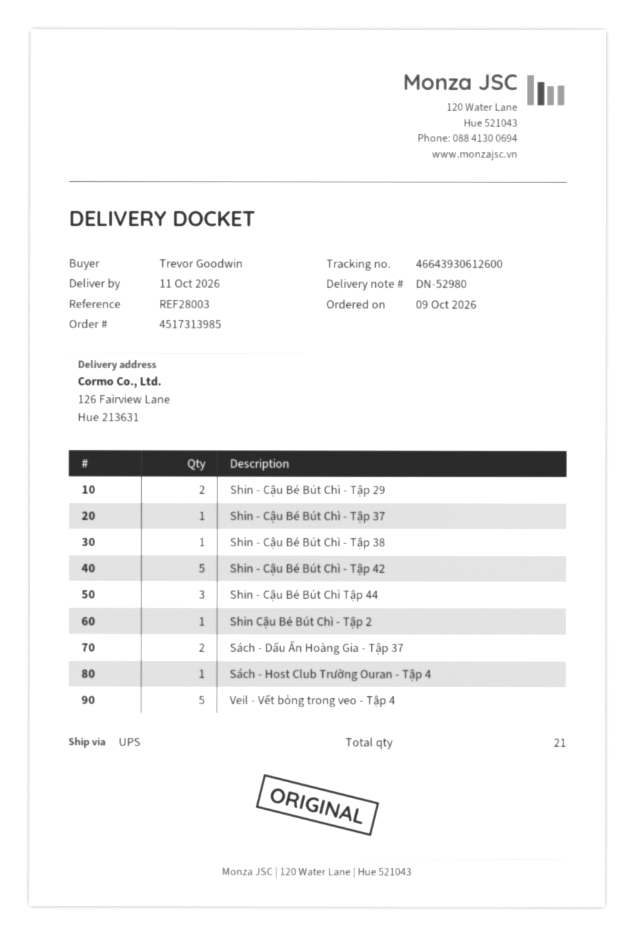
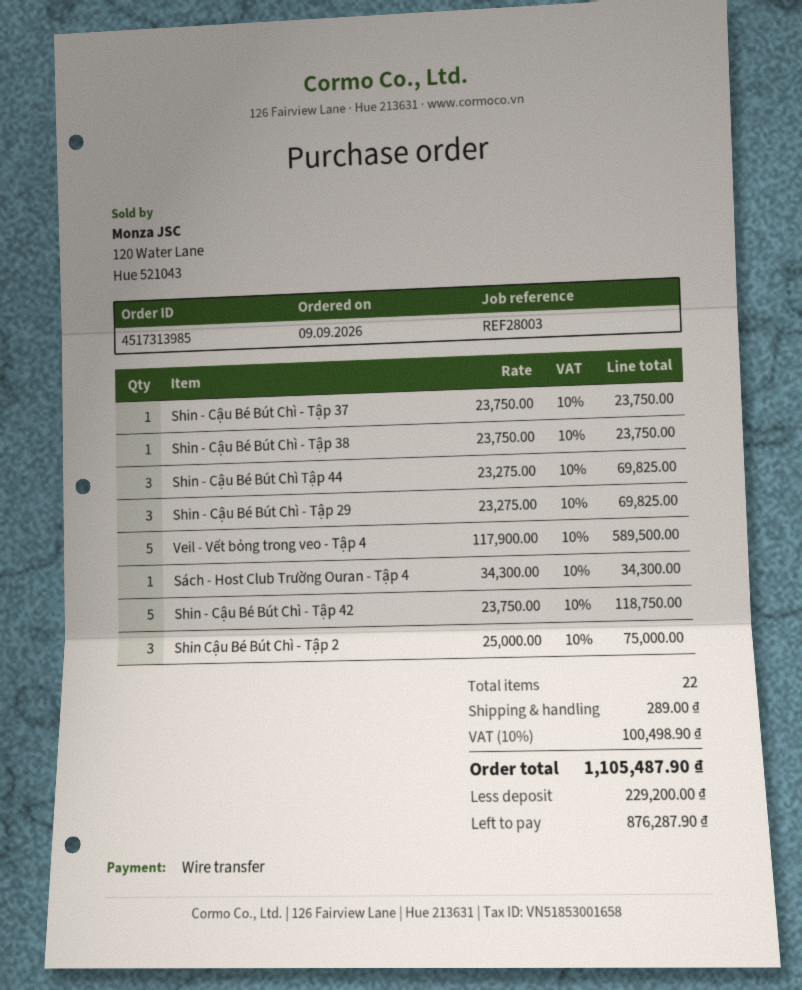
order date: 2026-10-09 -> 2026-09-09
Shin - Cậu Bé Bút Chì - Tập 29: 2 -> 3
Shin Cậu Bé Bút Chì - Tập 2: 1 -> 3
Sách - Dấu Ấn Hoàng Gia - Tập 37: 2 -> none
total quantity: 21 -> 22

